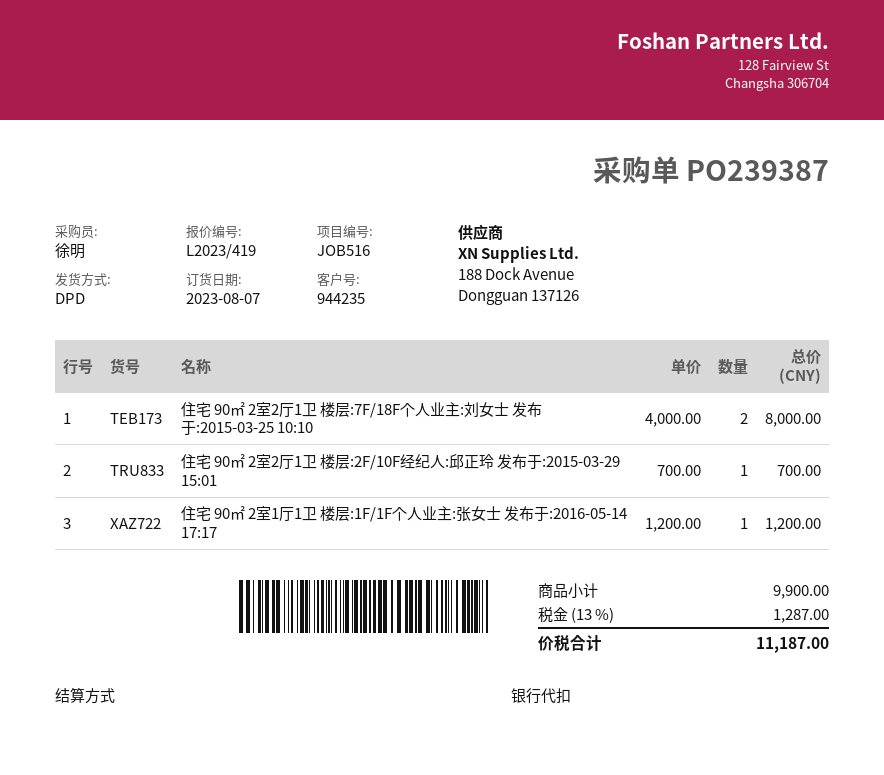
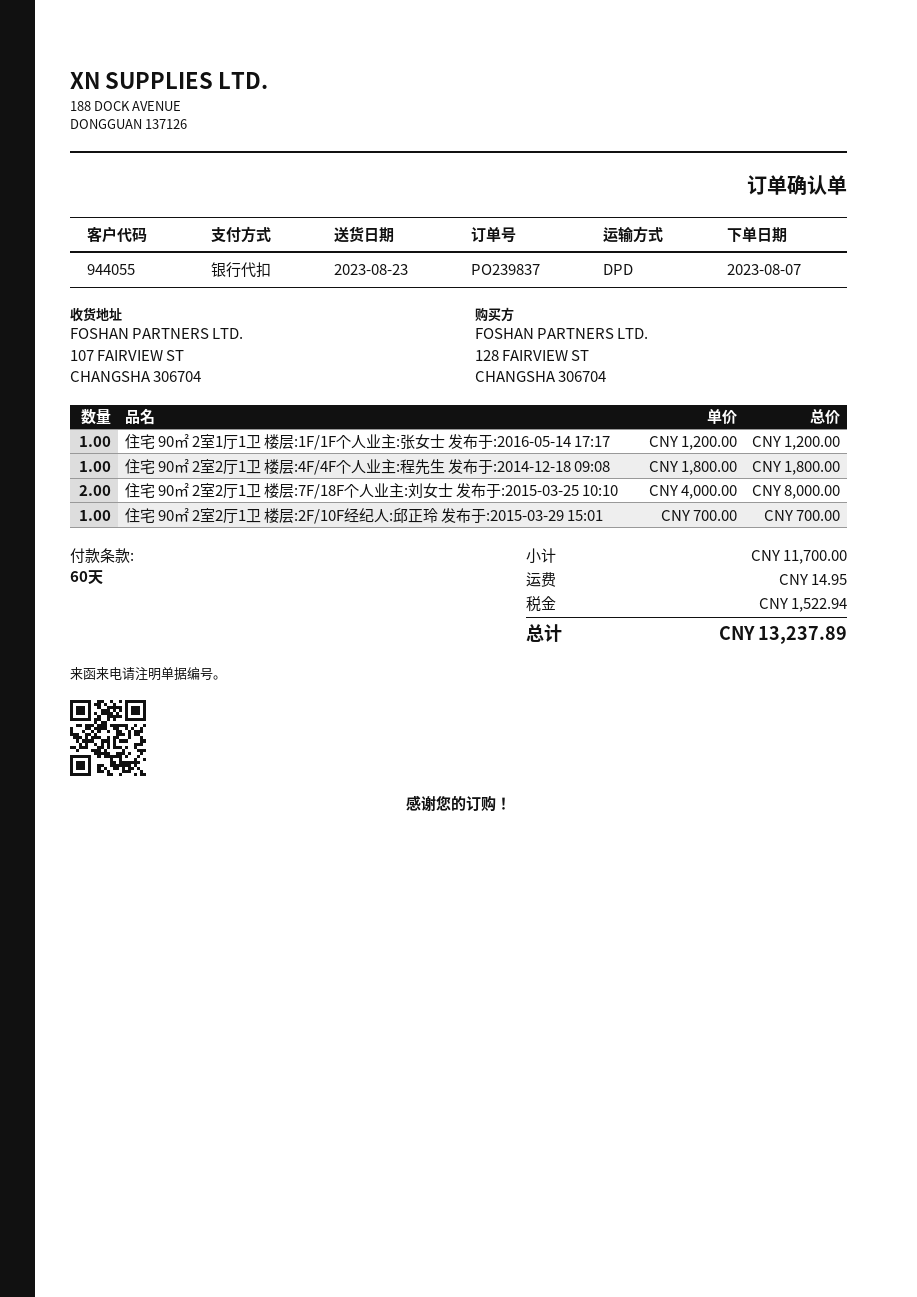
order number: PO239387 -> PO239837
customer number: 944235 -> 944055
住宅 90㎡ 2室2厅1卫 楼层:4F/4F个人业主:程先生 发布于:2014-12-18 09:08: none -> 1 x 1800.00 = 1800.00
subtotal: 9900.00 -> 11700.00
shipping: none -> 14.95
tax: 1287.00 -> 1522.94
total: 11187.00 -> 13237.89

